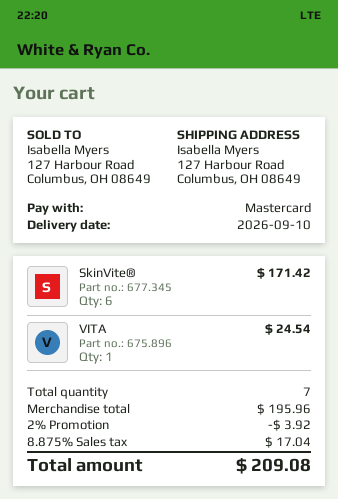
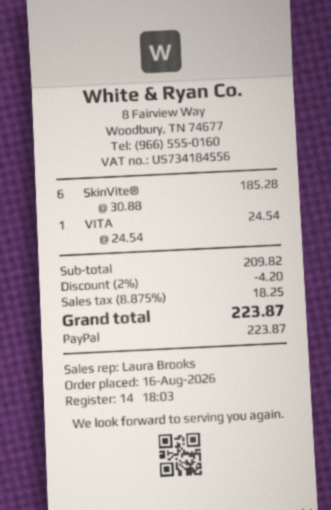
payment method: Mastercard -> PayPal
SkinVite®: 6 for 171.42 -> 6 for 185.28
subtotal: 195.96 -> 209.82
discount: 2% = 3.92 -> 2% = 4.20
tax: 8.875% = 17.04 -> 8.875% = 18.25
total: 209.08 -> 223.87

